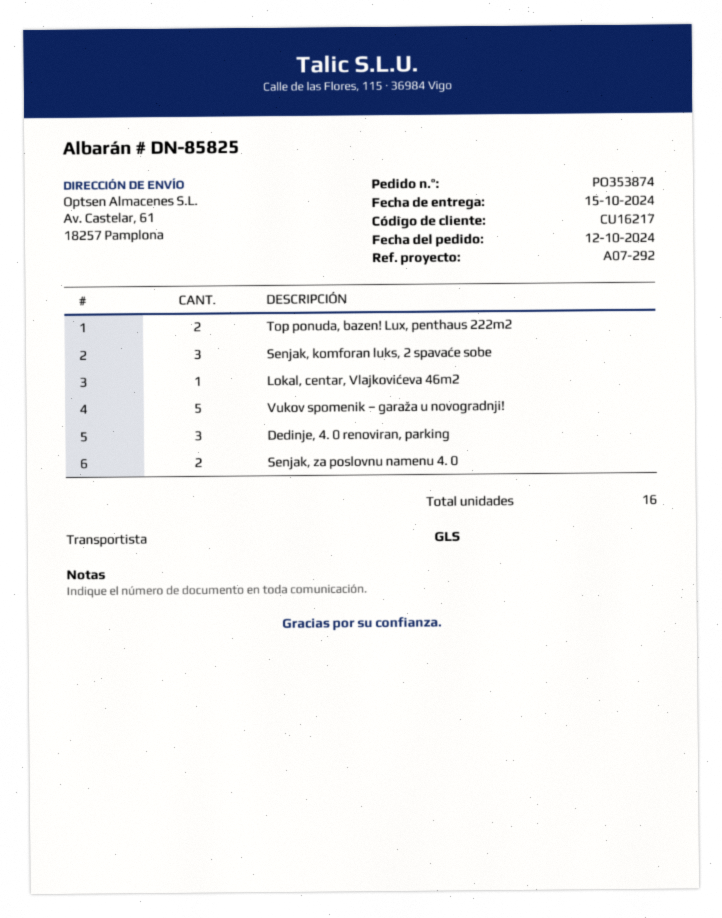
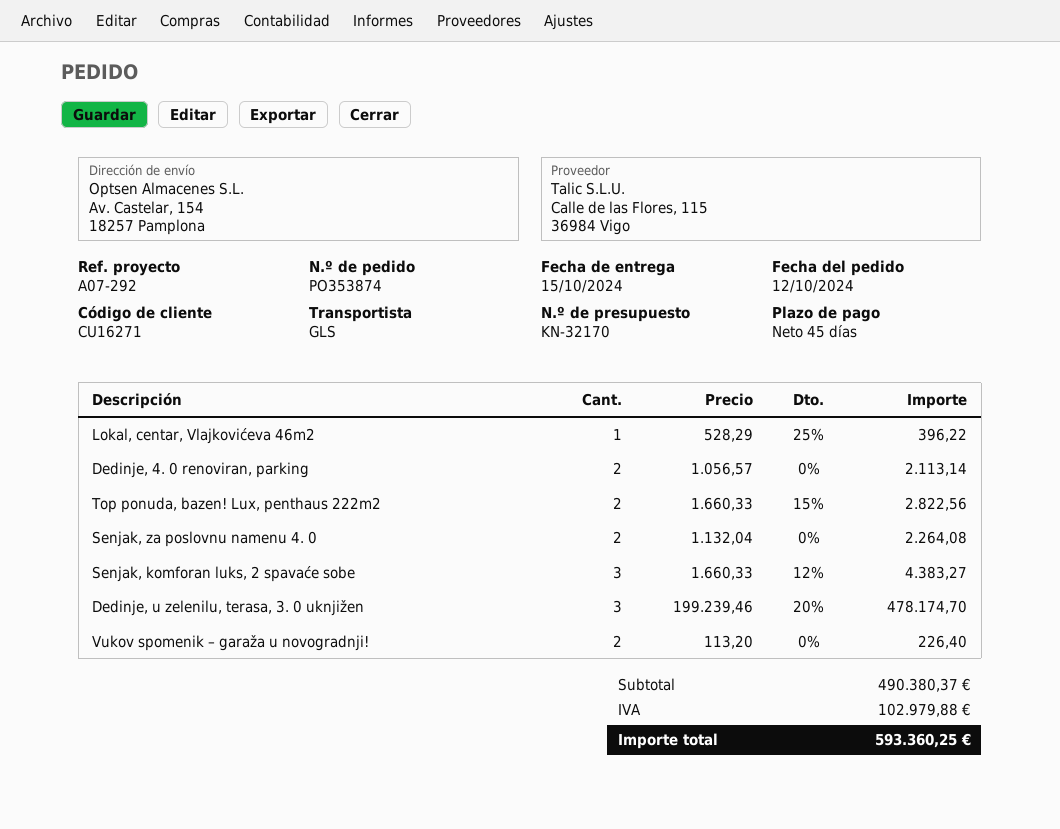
customer number: CU16217 -> CU16271
ship to: Av. Castelar, 61, 18257 Pamplona -> Av. Castelar, 154, 18257 Pamplona
Vukov spomenik – garaža u novogradnji!: 5 -> 2
Dedinje, 4. 0 renoviran, parking: 3 -> 2
Dedinje, u zelenilu, terasa, 3. 0 uknjižen: none -> 3

